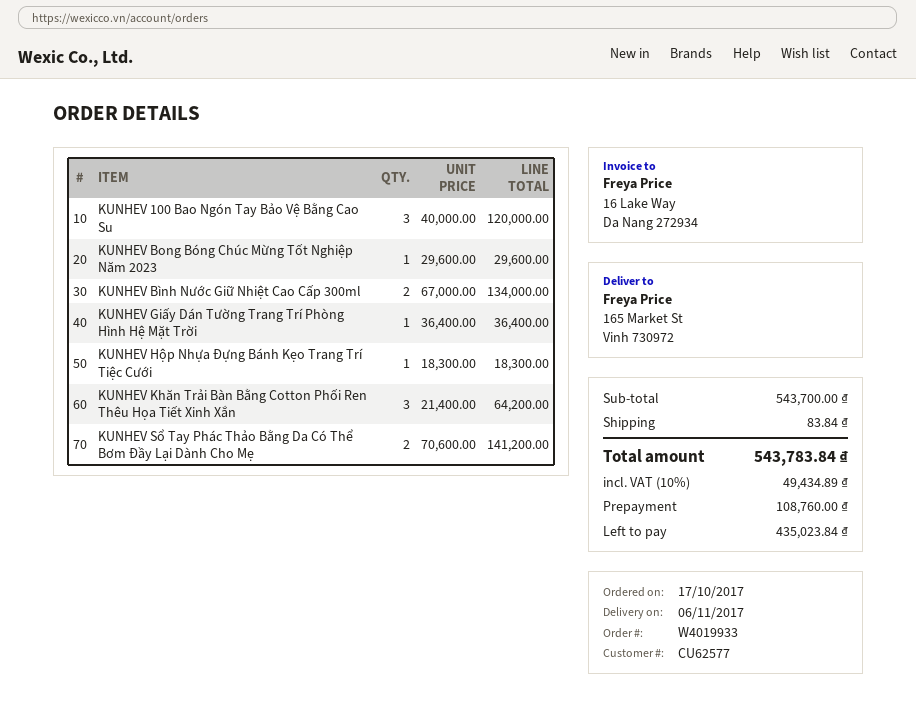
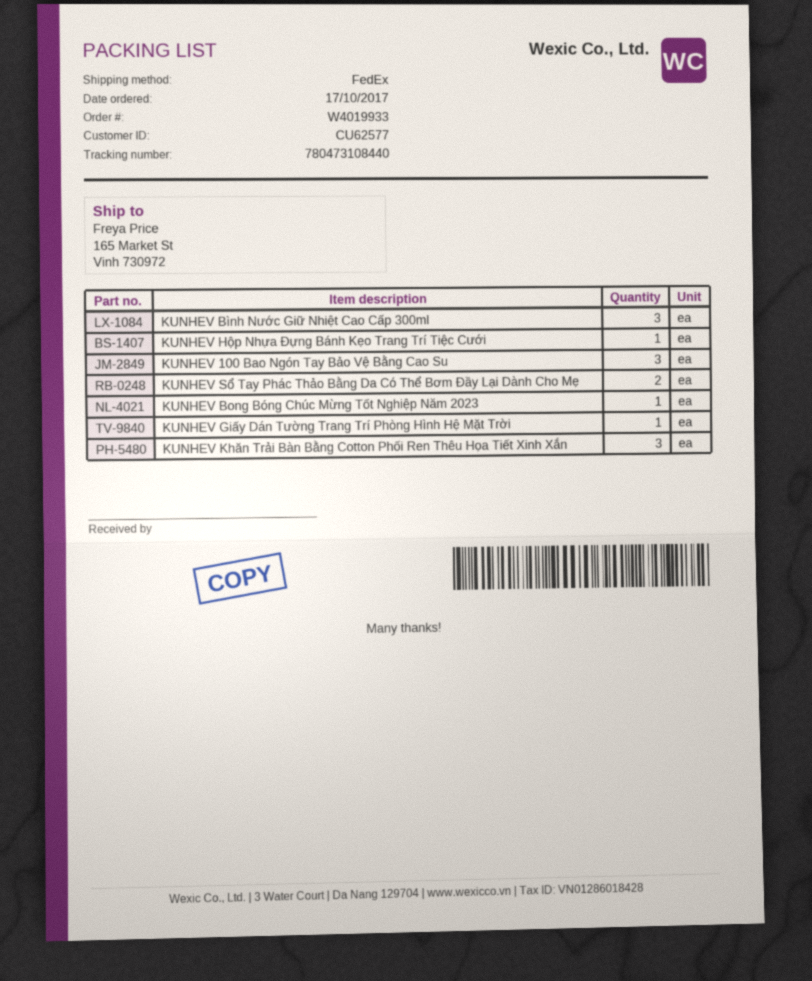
KUNHEV Bình Nước Giữ Nhiệt Cao Cấp 300ml: 2 -> 3

